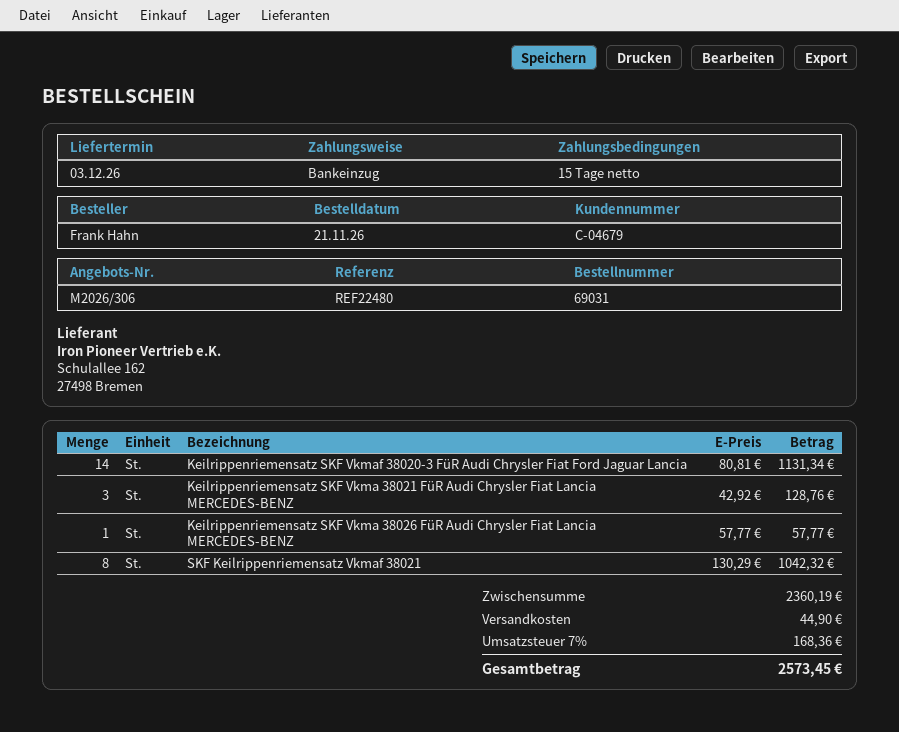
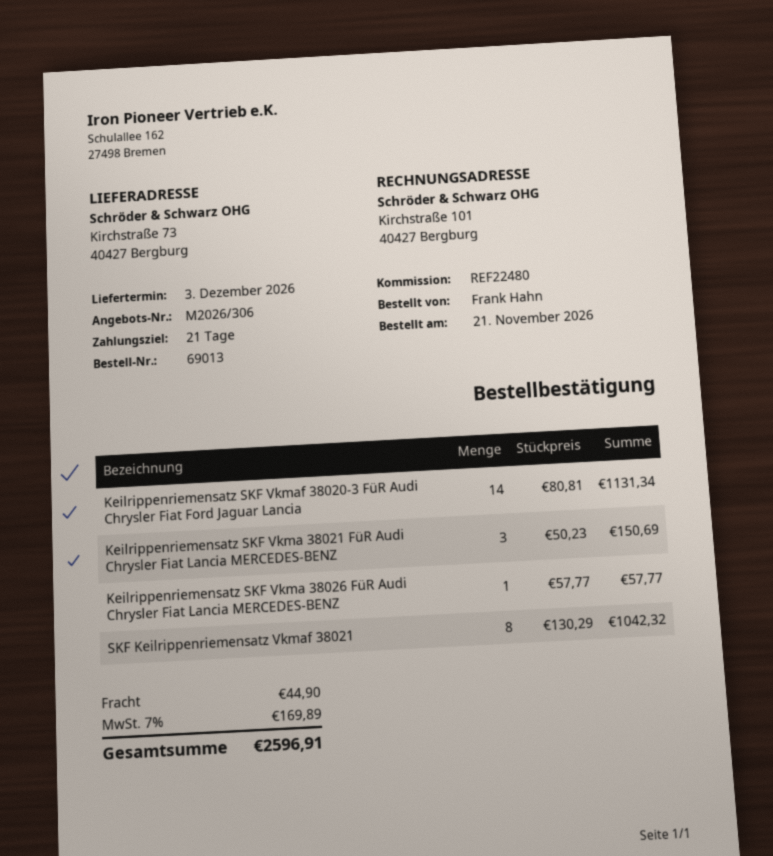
order number: 69031 -> 69013
payment terms: 15 days -> 21 days
Keilrippenriemensatz SKF Vkma 38021 FüR Audi Chrysler Fiat Lancia MERCEDES-BENZ: 3 x 42.92 = 128.76 -> 3 x 50.23 = 150.69
tax: 7% = 168.36 -> 7% = 169.89
total: 2573.45 -> 2596.91

